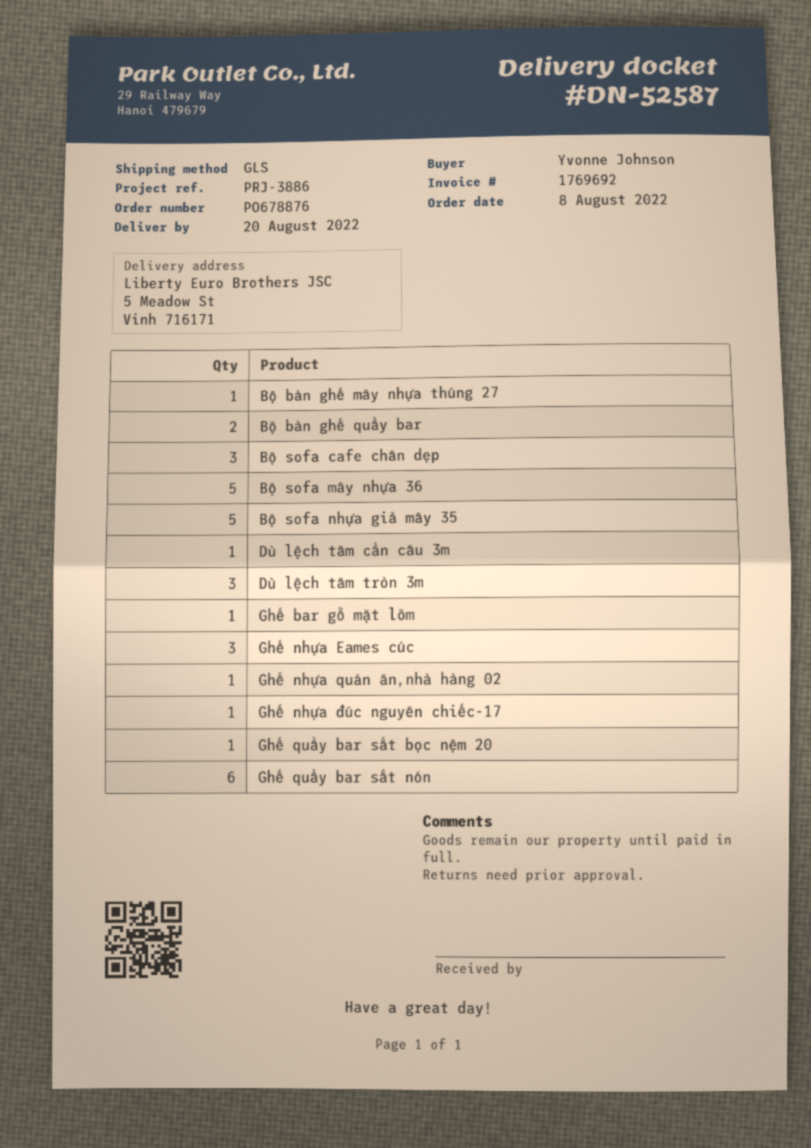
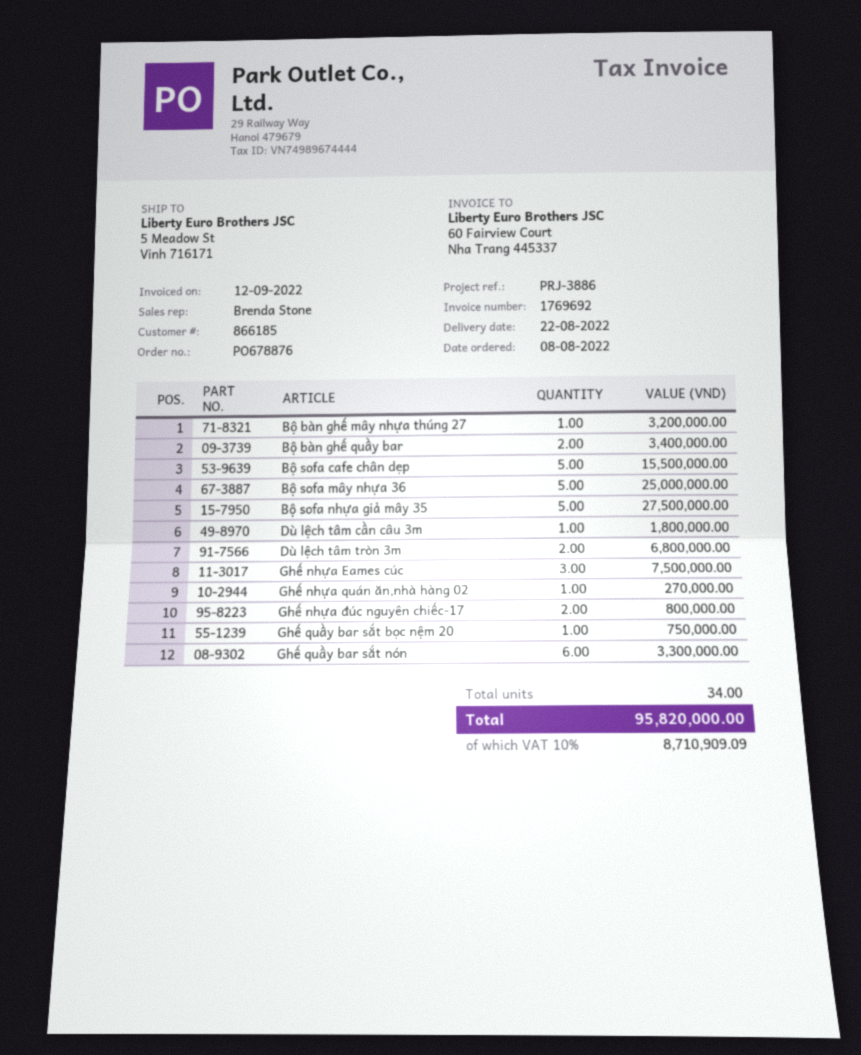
delivery date: 2022-08-20 -> 2022-08-22
Bộ sofa cafe chân dẹp: 3 -> 5
Dù lệch tâm tròn 3m: 3 -> 2
Ghế bar gỗ mặt lõm: 1 -> none
Ghế nhựa đúc nguyên chiếc-17: 1 -> 2

